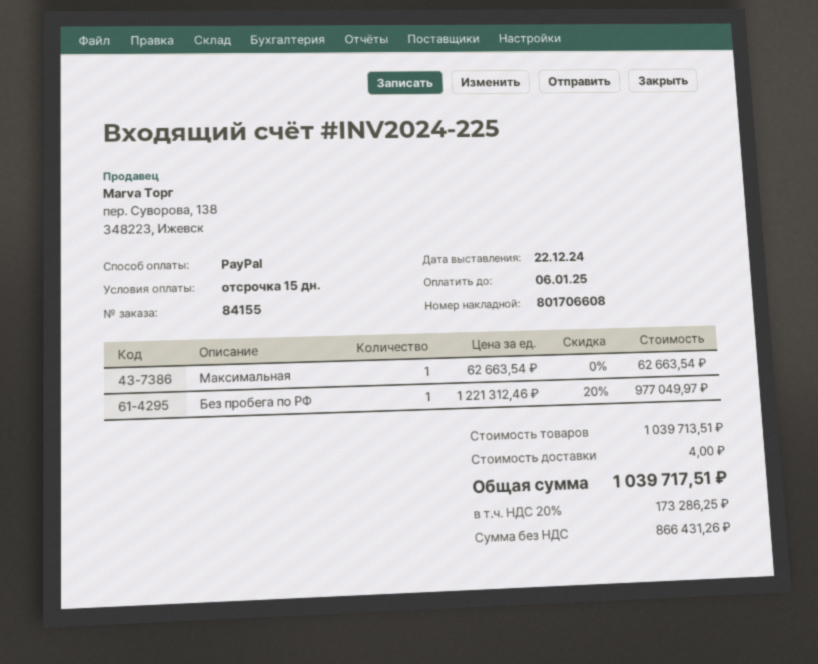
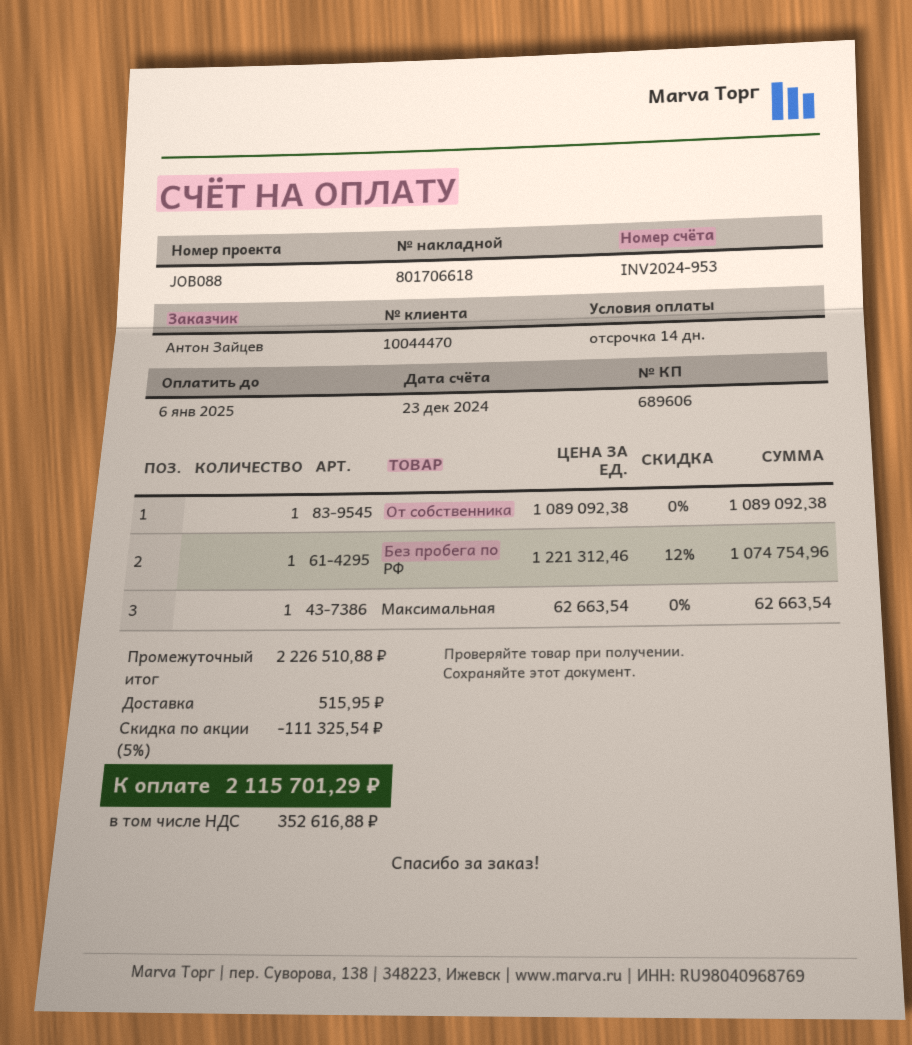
delivery note number: 801706608 -> 801706618
invoice number: INV2024-225 -> INV2024-953
invoice date: 2024-12-22 -> 2024-12-23
payment terms: 15 days -> 14 days
Без пробега по РФ: 1 x 1221312.46 - 20% = 977049.97 -> 1 x 1221312.46 - 12% = 1074754.96
От собственника: none -> 1 x 1089092.38 = 1089092.38
subtotal: 1039713.51 -> 2226510.88
discount: none -> 5% = 111325.54
shipping: 4.00 -> 515.95
tax: 173286.25 -> 352616.88
total: 1039717.51 -> 2115701.29

